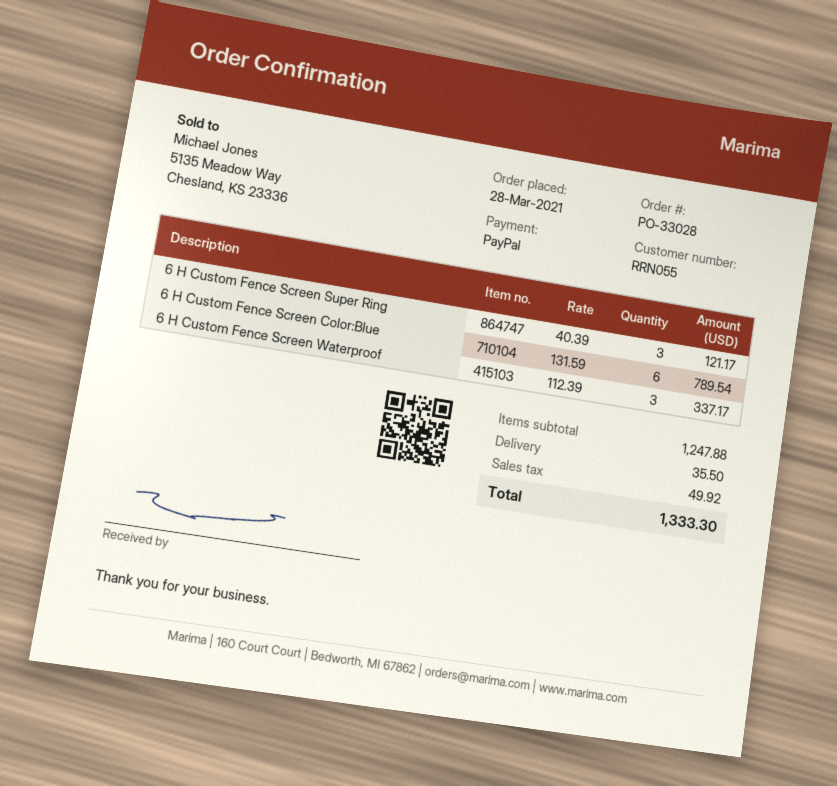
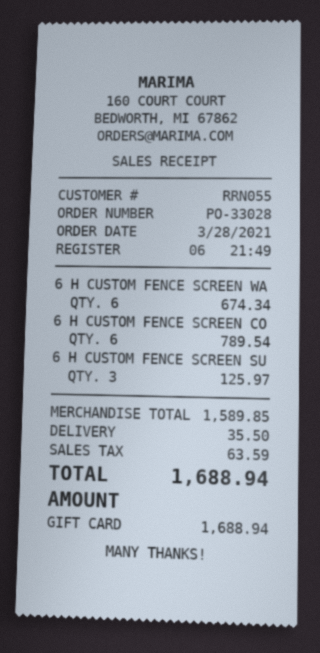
payment method: PayPal -> gift card
6 H Custom Fence Screen Super Ring: 3 for 121.17 -> 3 for 125.97
6 H Custom Fence Screen Waterproof: 3 for 337.17 -> 6 for 674.34
subtotal: 1247.88 -> 1589.85
tax: 49.92 -> 63.59
total: 1333.30 -> 1688.94

